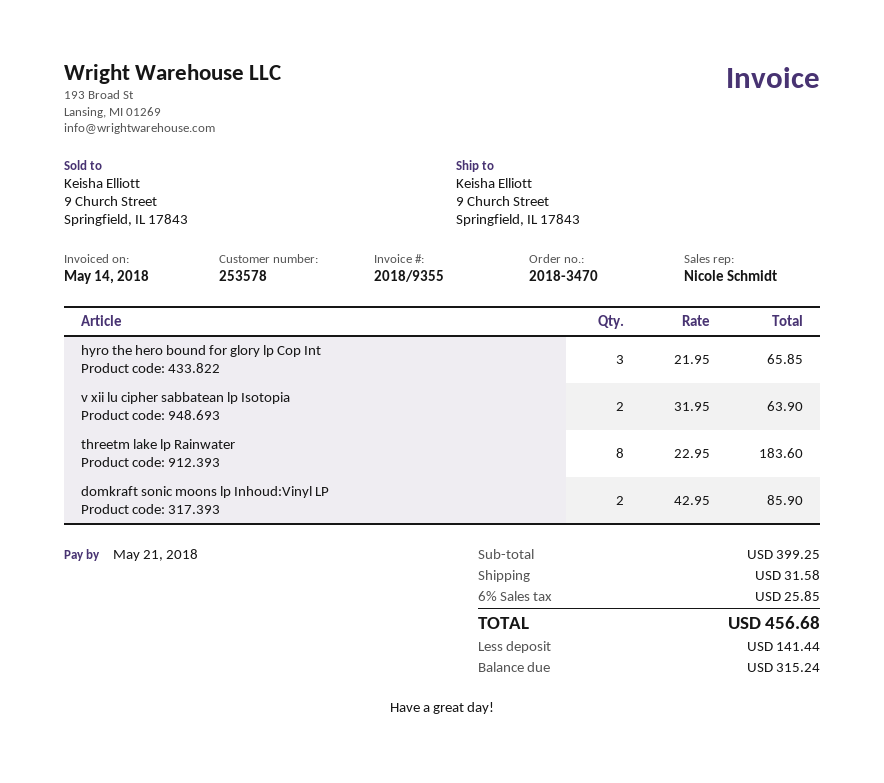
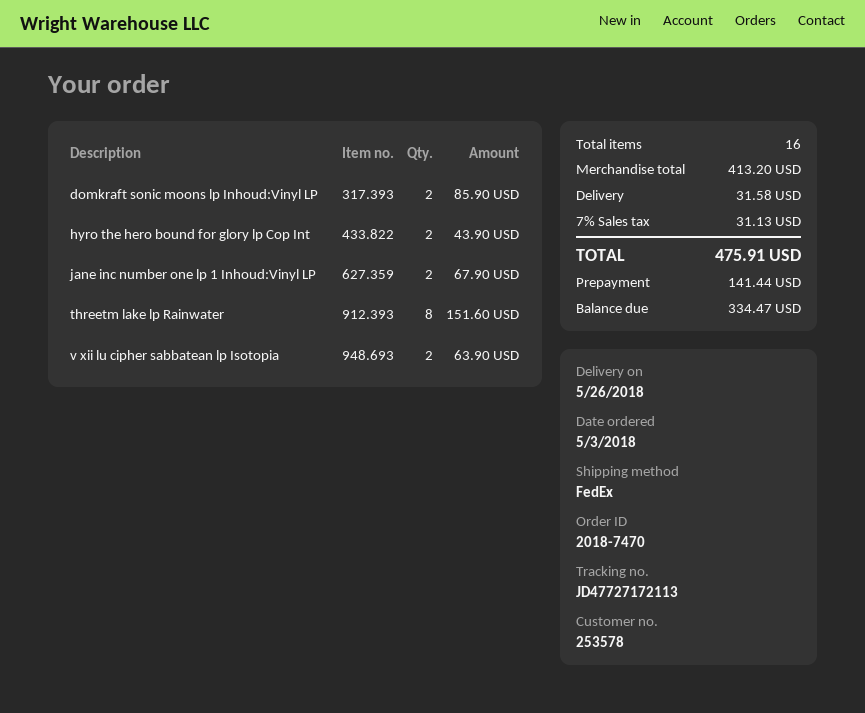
order number: 2018-3470 -> 2018-7470
hyro the hero bound for glory lp Cop Int: 3 for 65.85 -> 2 for 43.90
threetm lake lp Rainwater: 8 for 183.60 -> 8 for 151.60
jane inc number one lp 1 Inhoud:Vinyl LP: none -> 2 for 67.90
subtotal: 399.25 -> 413.20
tax: 6% = 25.85 -> 7% = 31.13
total: 456.68 -> 475.91
balance: 315.24 -> 334.47

